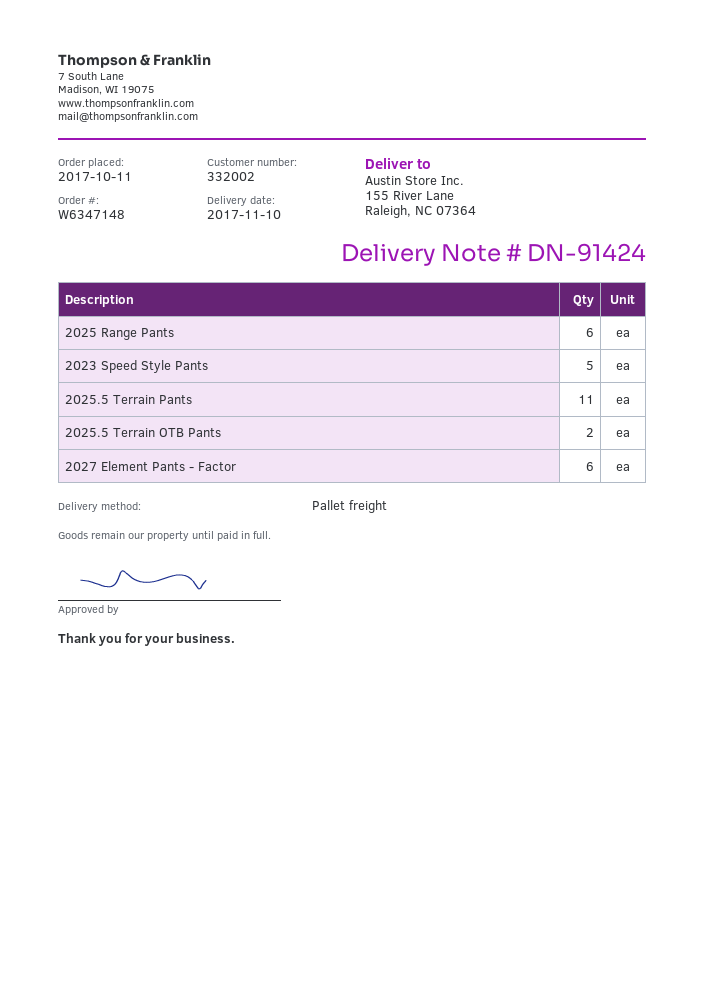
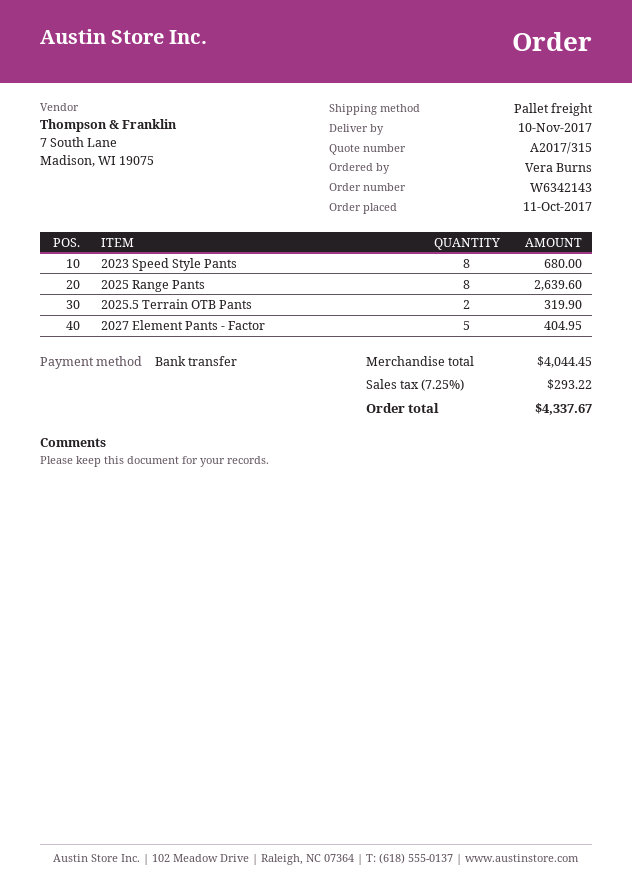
order number: W6347148 -> W6342143
2025 Range Pants: 6 -> 8
2023 Speed Style Pants: 5 -> 8
2025.5 Terrain Pants: 11 -> none
2027 Element Pants - Factor: 6 -> 5

